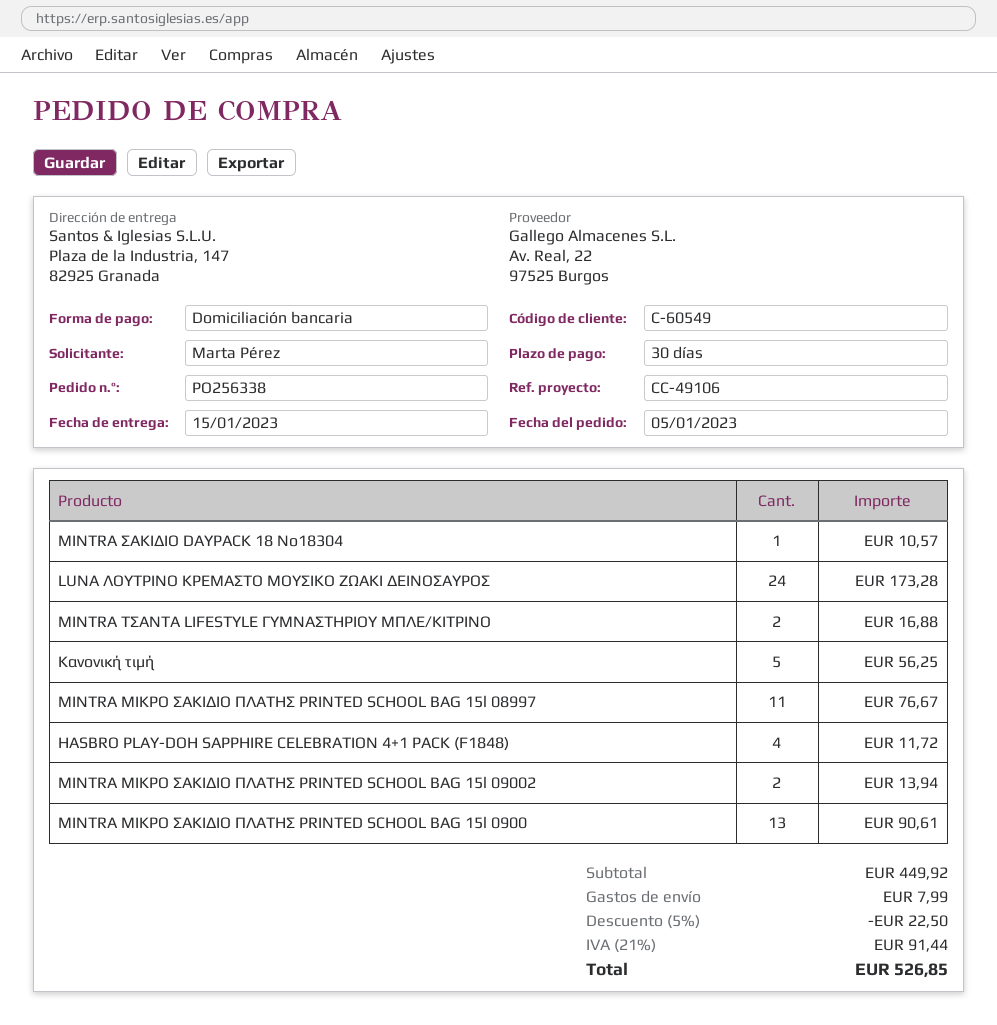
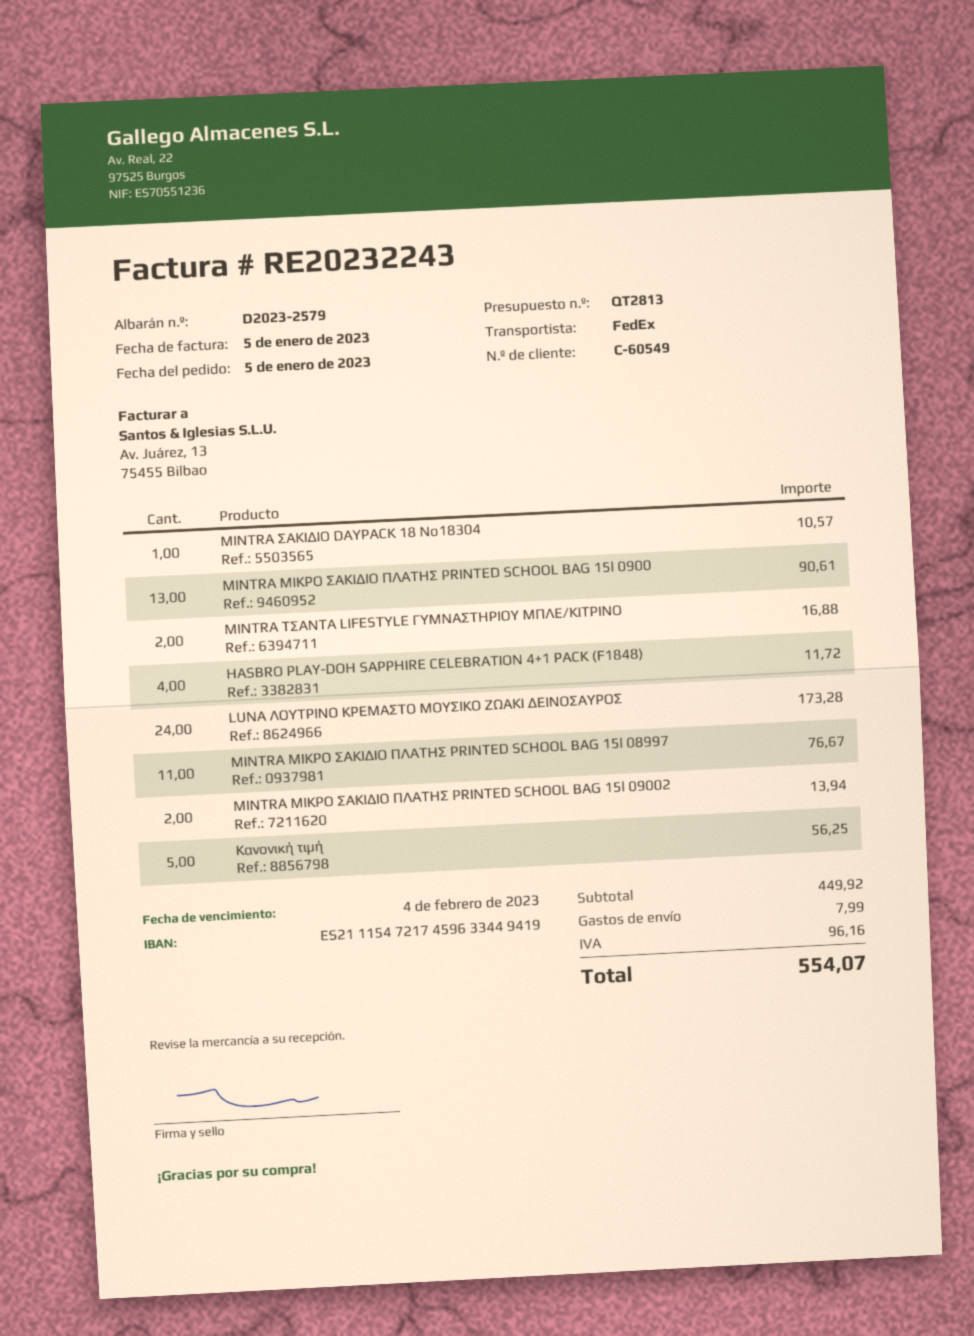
discount: 5% = 22.50 -> none
tax: 91.44 -> 96.16
total: 526.85 -> 554.07

